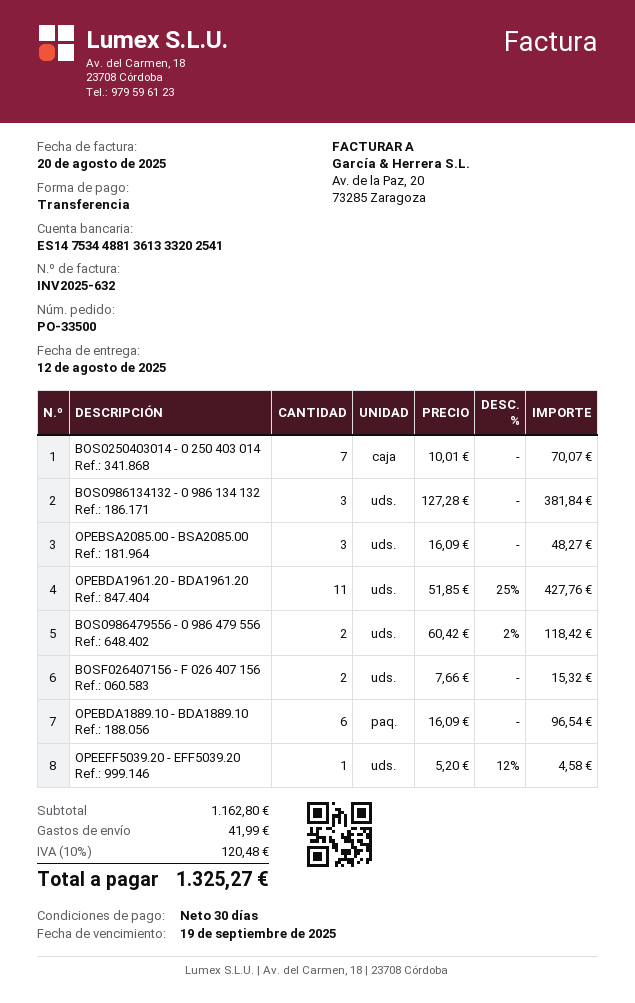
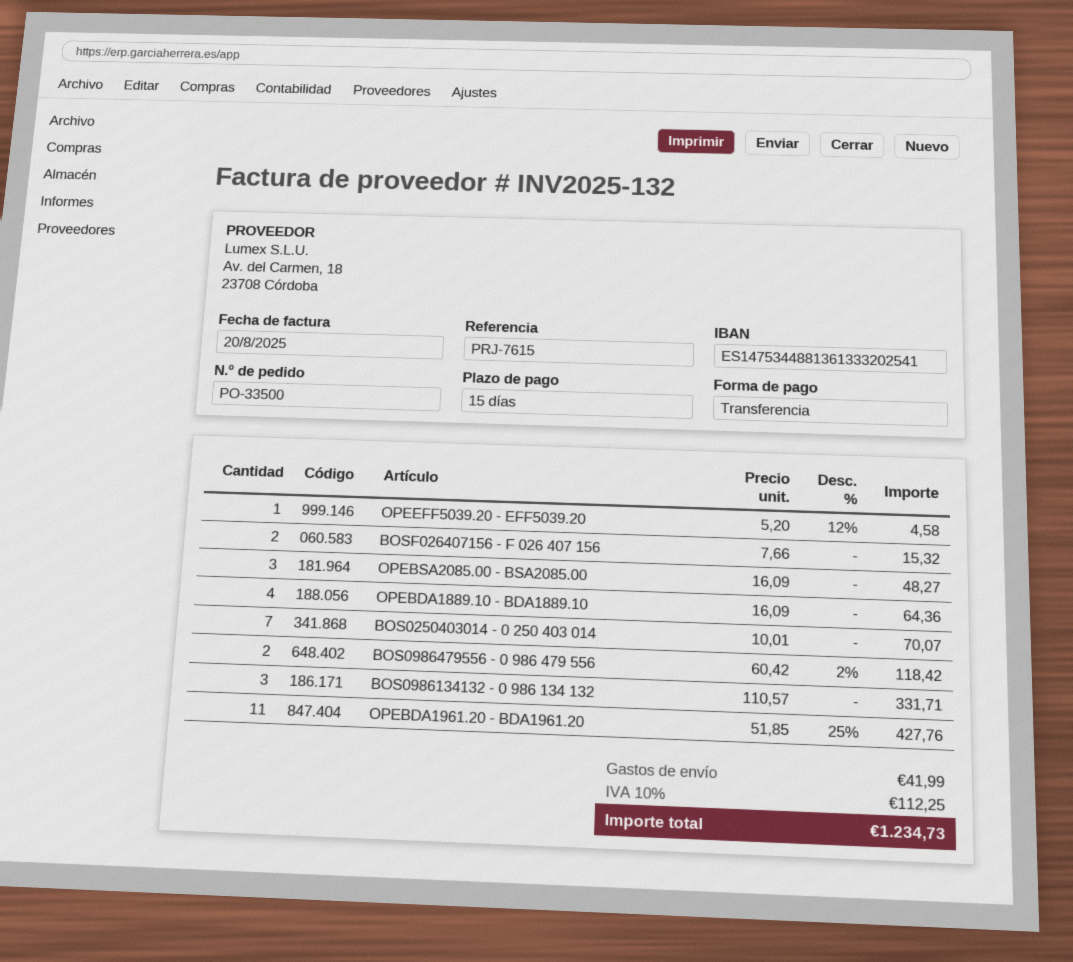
invoice number: INV2025-632 -> INV2025-132
payment terms: 30 days -> 15 days
BOS0986134132 - 0 986 134 132: 3 x 127.28 = 381.84 -> 3 x 110.57 = 331.71
OPEBDA1889.10 - BDA1889.10: 6 x 16.09 = 96.54 -> 4 x 16.09 = 64.36
tax: 10% = 120.48 -> 10% = 112.25
total: 1325.27 -> 1234.73

